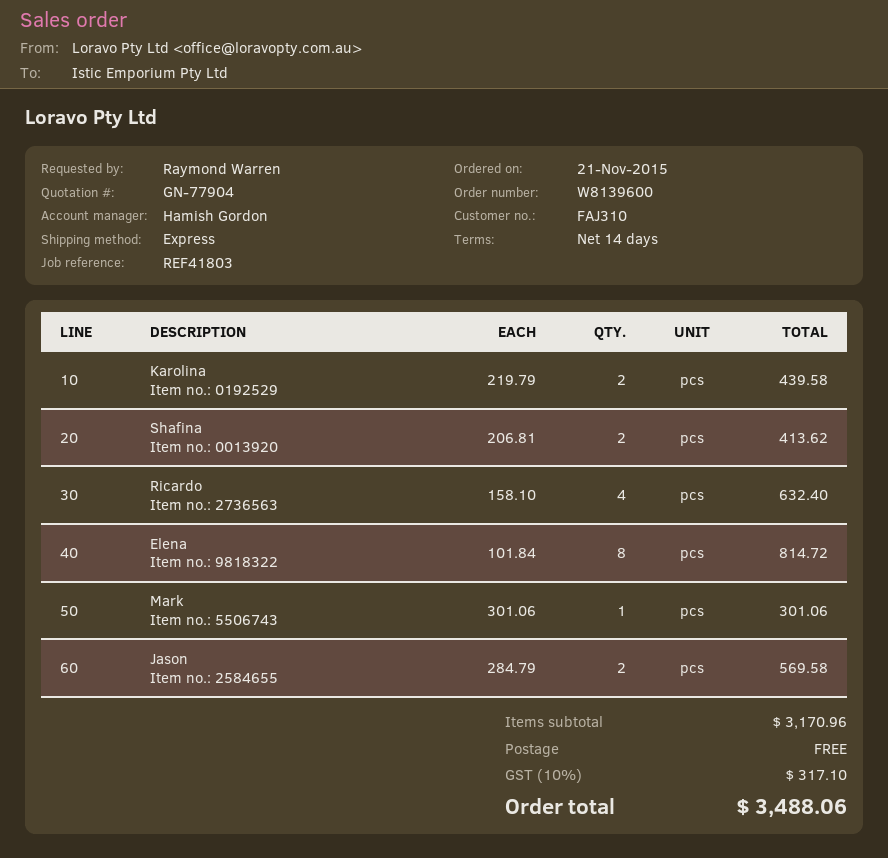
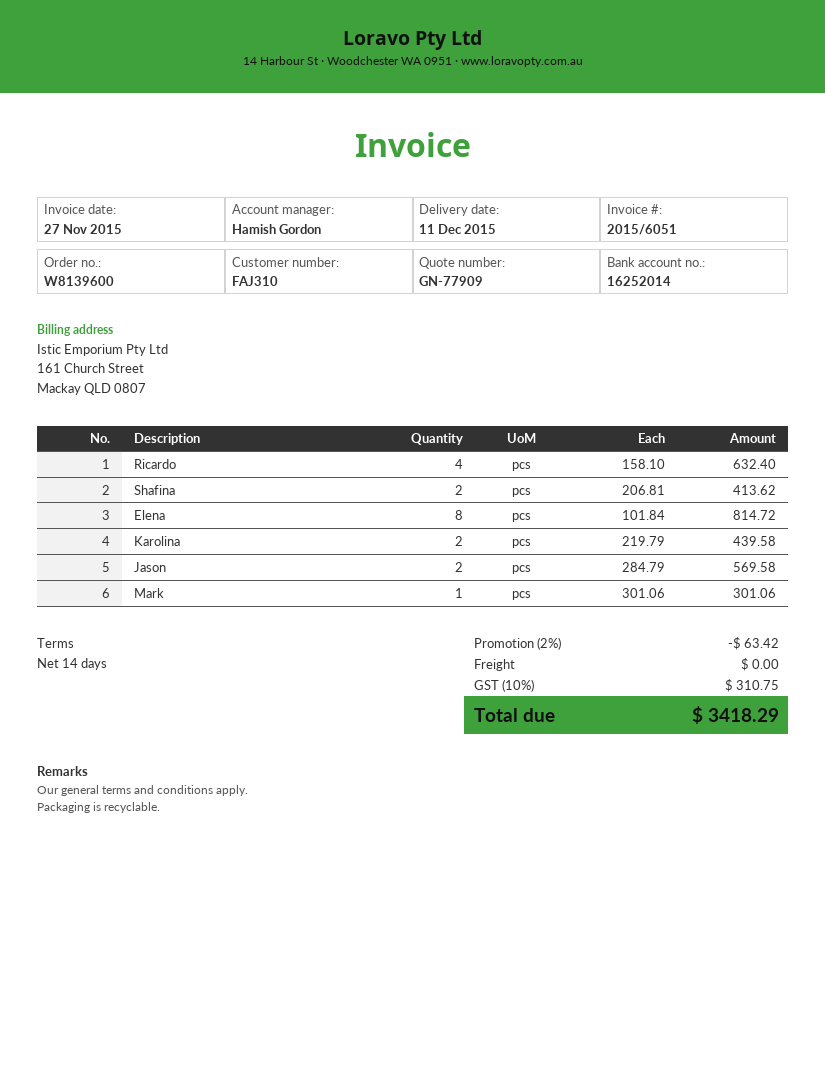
quote number: GN-77904 -> GN-77909
discount: none -> 2% = 63.42
tax: 10% = 317.10 -> 10% = 310.75
total: 3488.06 -> 3418.29

